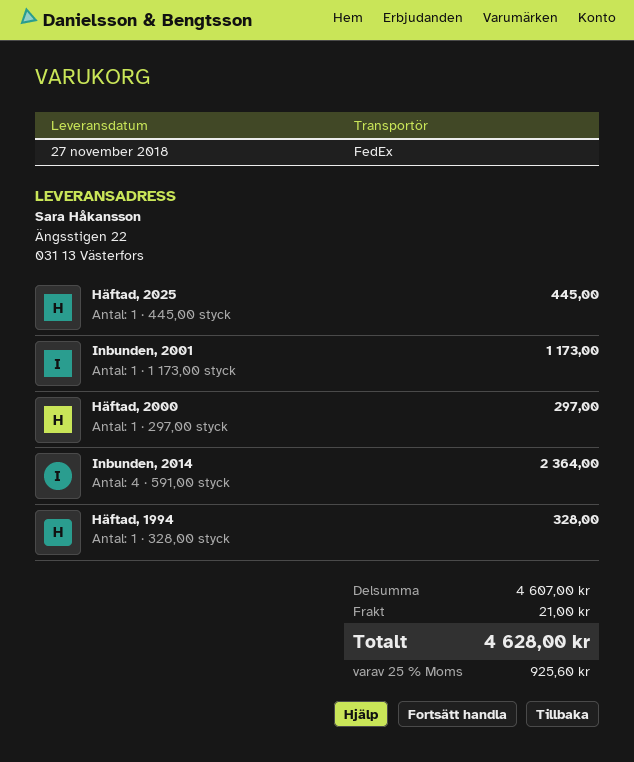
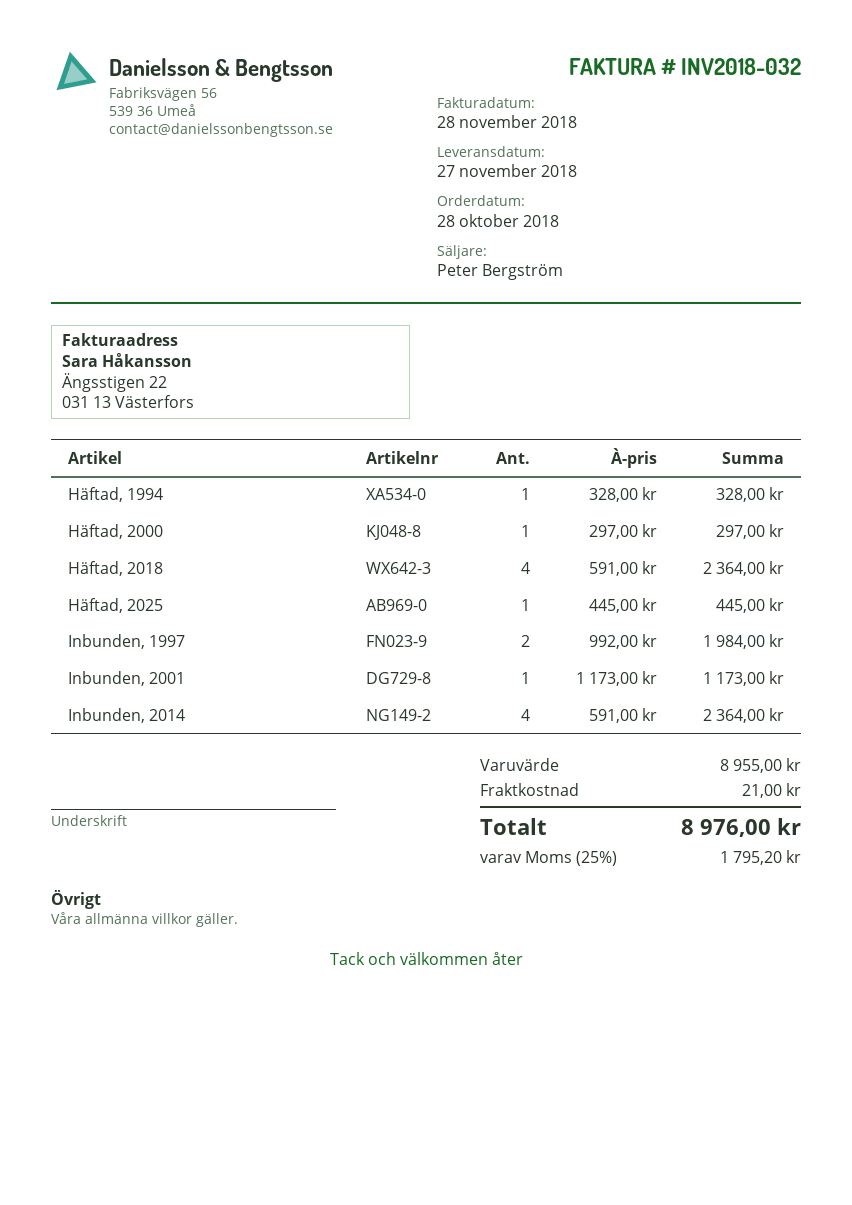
Häftad, 2018: none -> 4 x 591.00 = 2364.00
Inbunden, 1997: none -> 2 x 992.00 = 1984.00
subtotal: 4607.00 -> 8955.00
tax: 25% = 925.60 -> 25% = 1795.20
total: 4628.00 -> 8976.00

